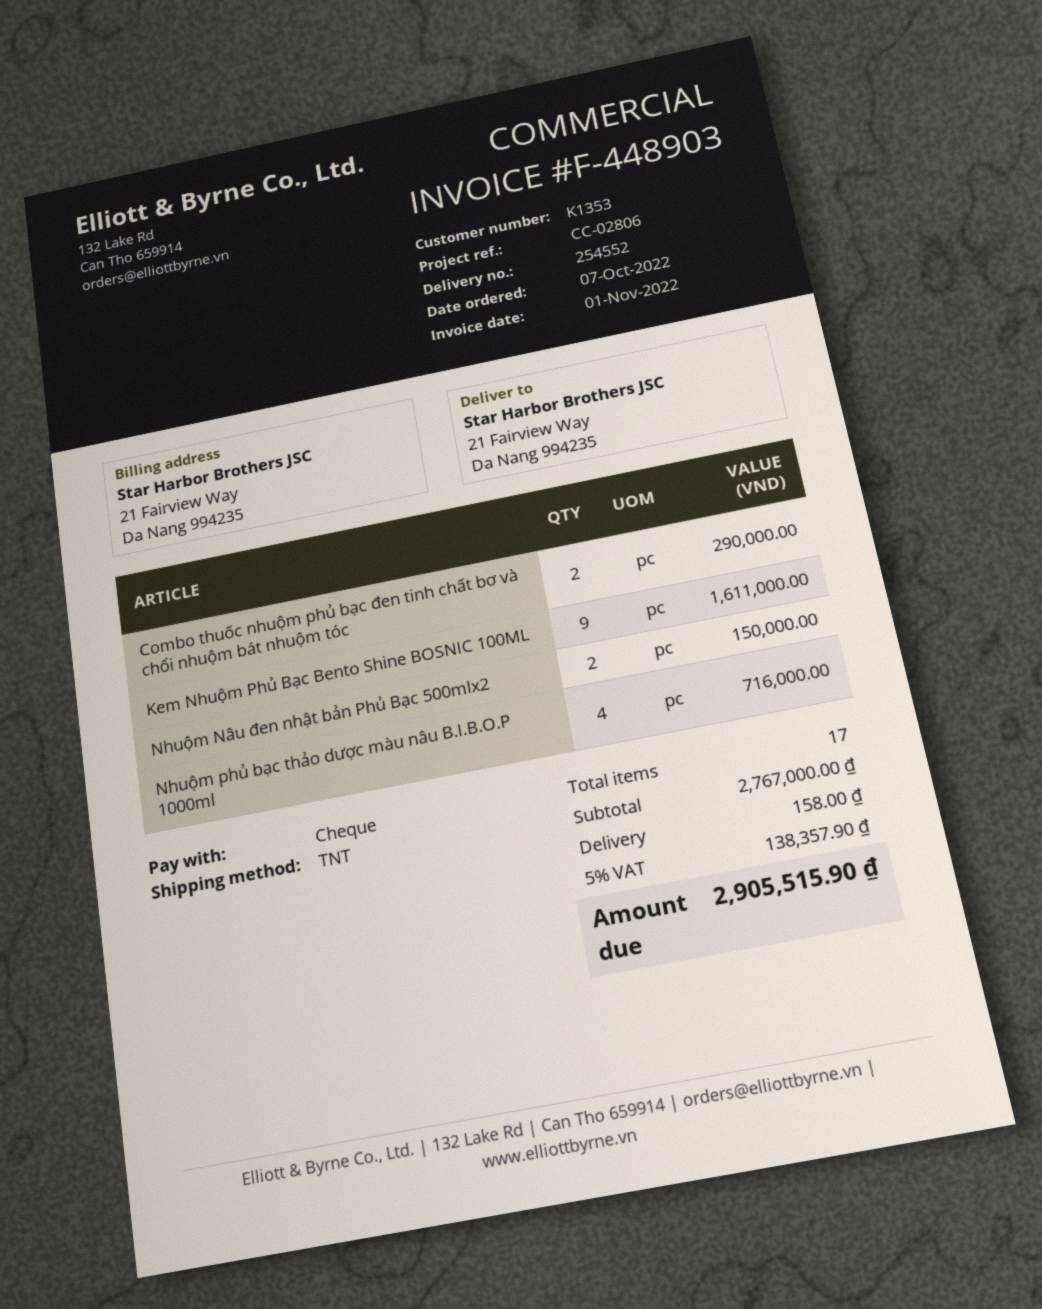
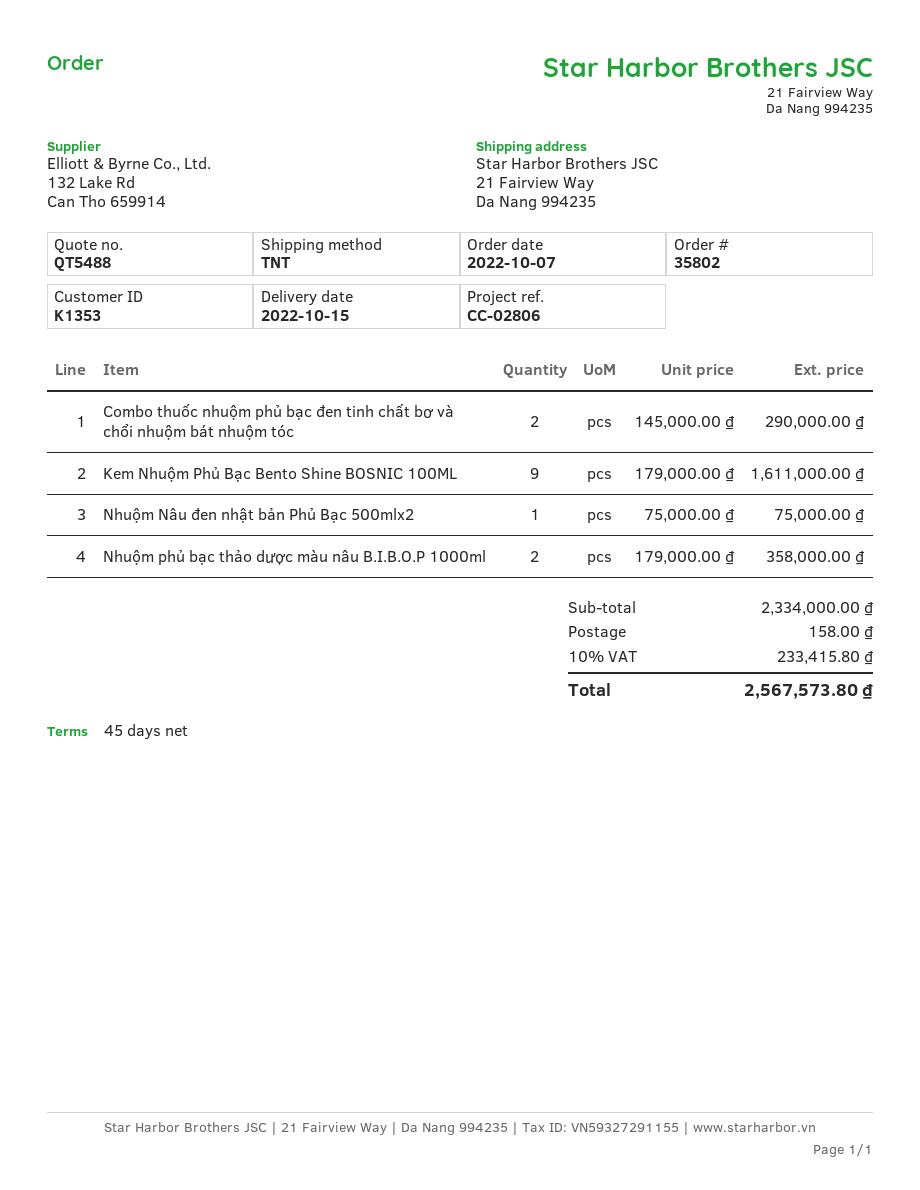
Nhuộm Nâu đen nhật bản Phủ Bạc 500mlx2: 2 for 150000.00 -> 1 for 75000.00
Nhuộm phủ bạc thảo dược màu nâu B.I.B.O.P 1000ml: 4 for 716000.00 -> 2 for 358000.00
subtotal: 2767000.00 -> 2334000.00
tax: 5% = 138357.90 -> 10% = 233415.80
total: 2905515.90 -> 2567573.80

